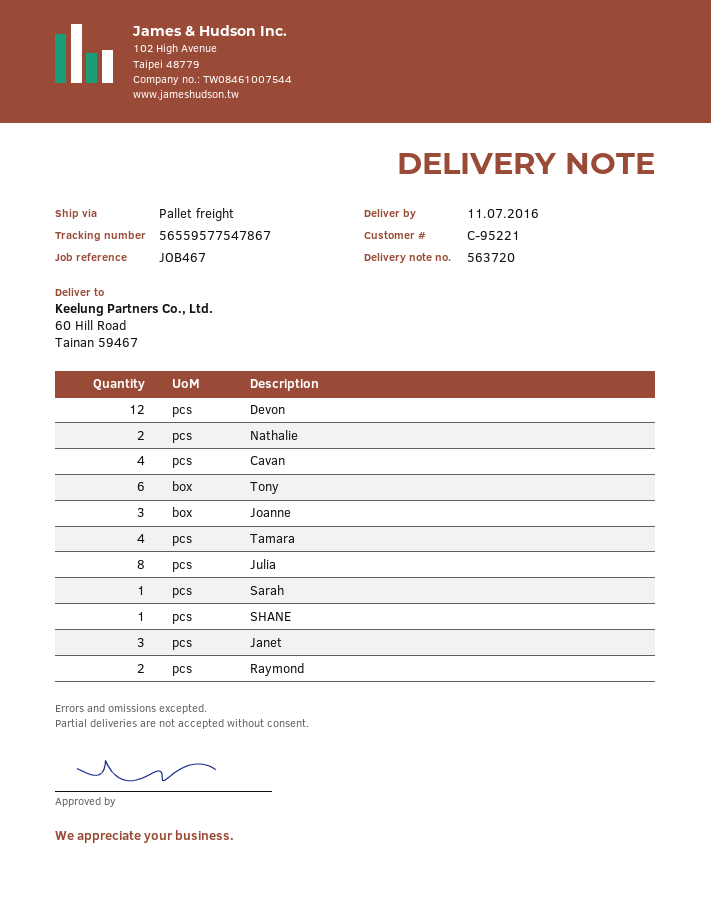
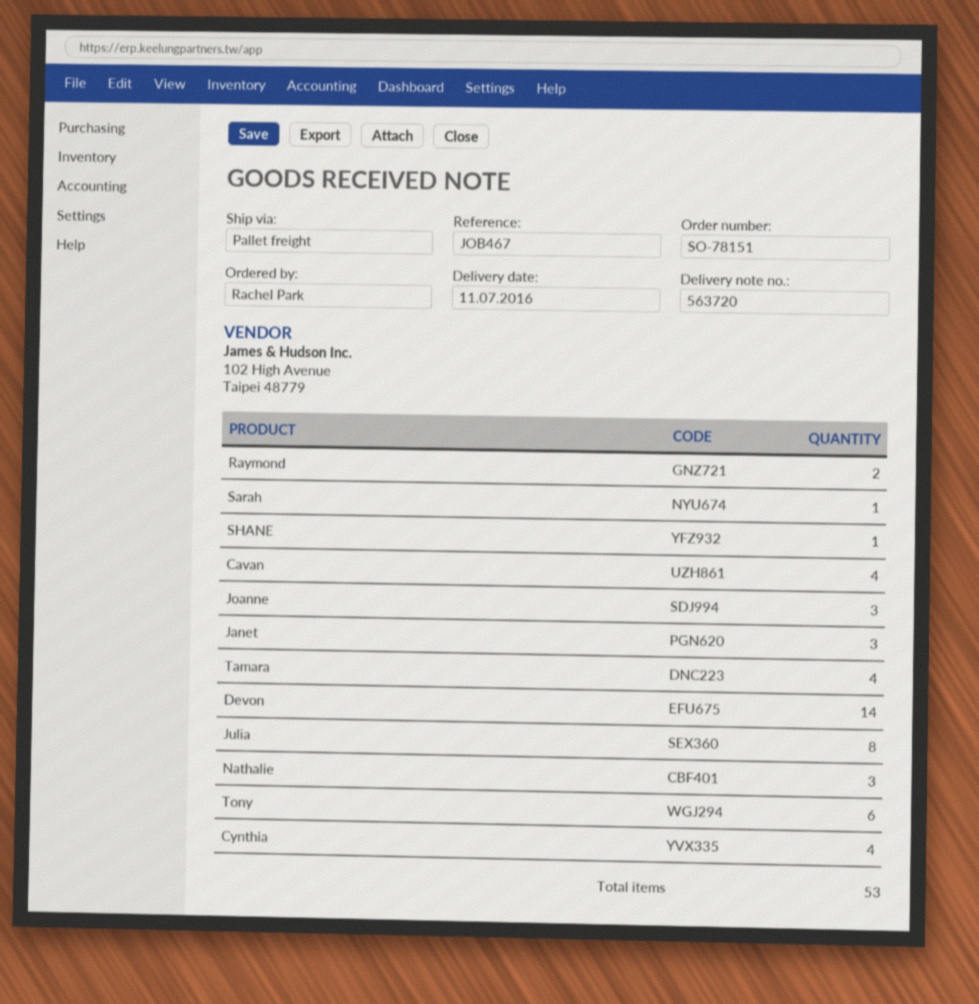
Devon: 12 -> 14
Nathalie: 2 -> 3
Cynthia: none -> 4

